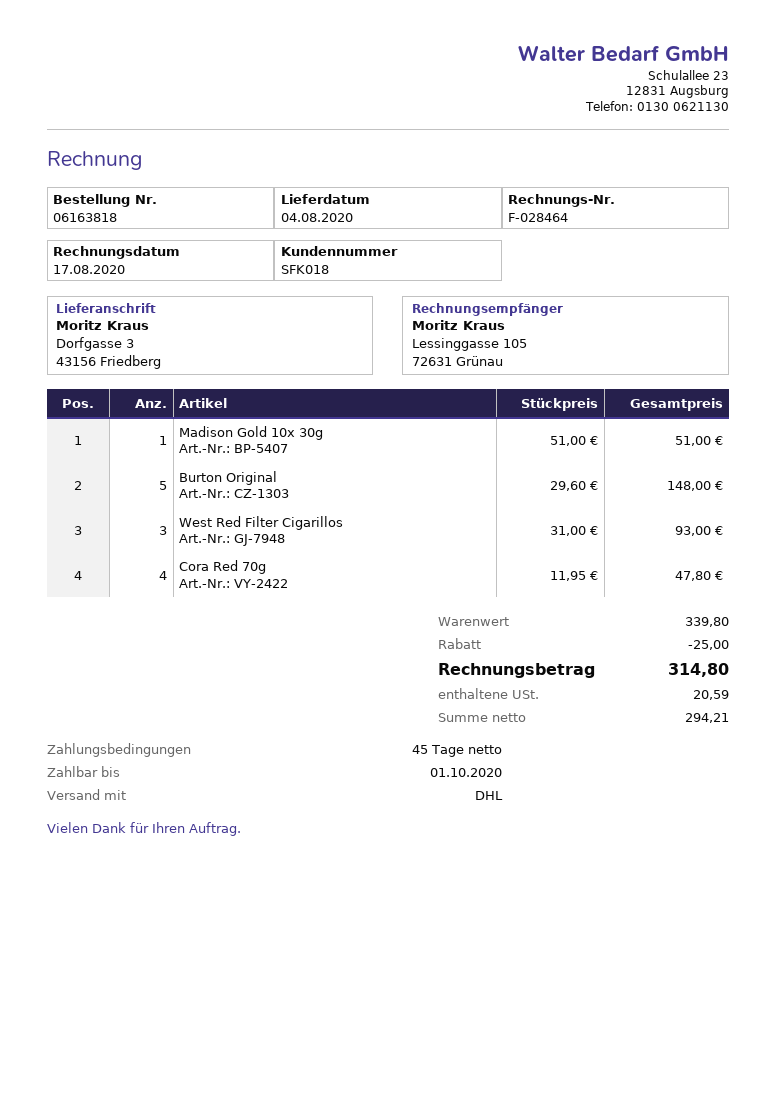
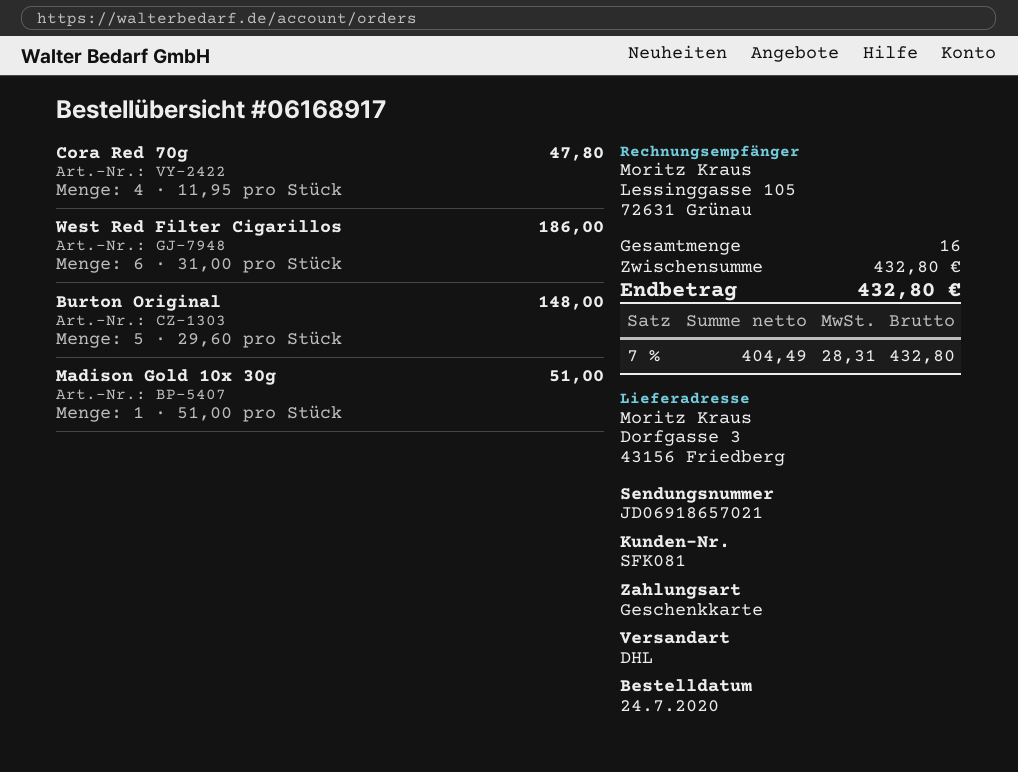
order number: 06163818 -> 06168917
customer number: SFK018 -> SFK081
West Red Filter Cigarillos: 3 x 31.00 = 93.00 -> 6 x 31.00 = 186.00
subtotal: 339.80 -> 432.80
discount: 25.00 -> none
net: 294.21 -> 404.49
tax: 20.59 -> 28.31
total: 314.80 -> 432.80

